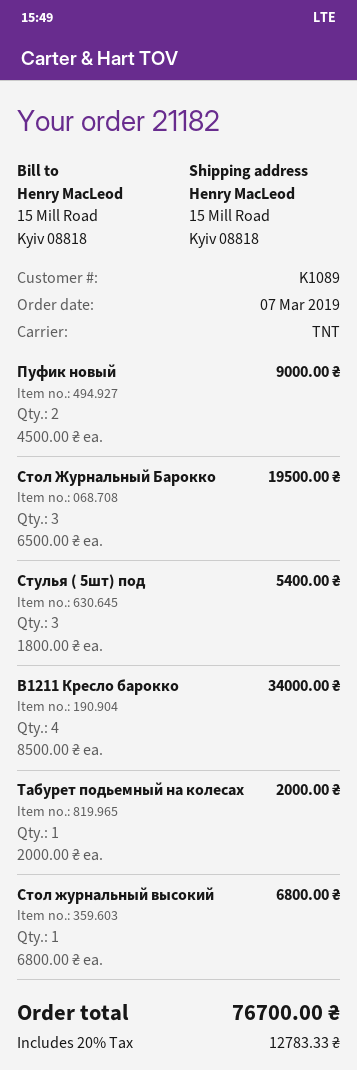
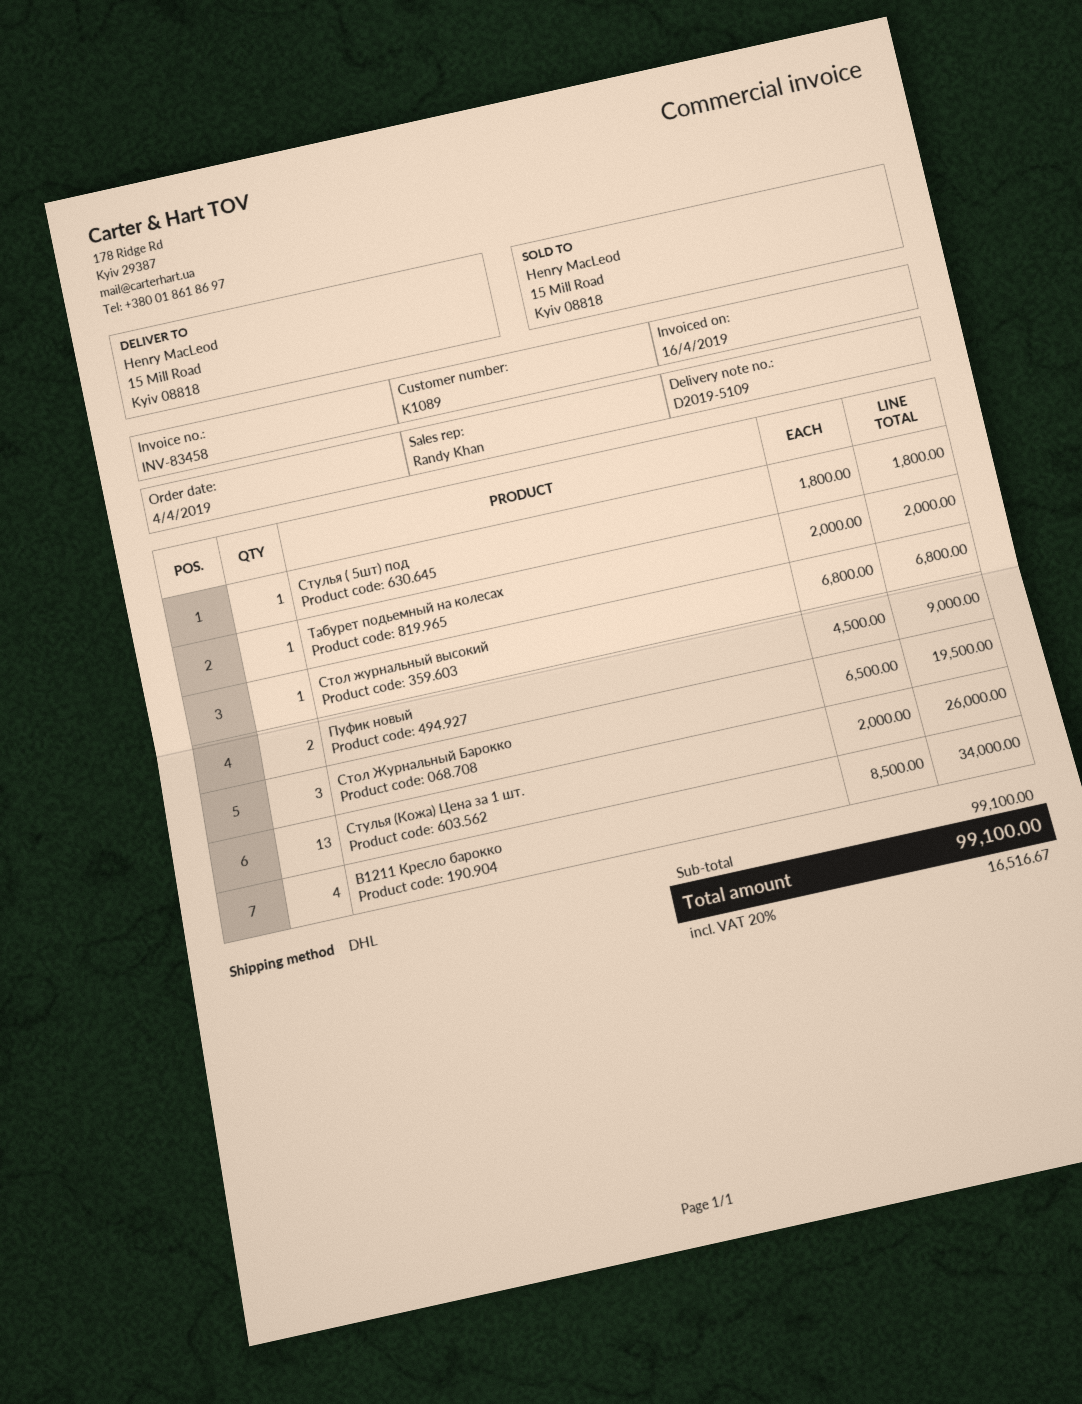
order date: 2019-03-07 -> 2019-04-04
shipping method: TNT -> DHL
Стулья ( 5шт) под: 3 x 1800.00 = 5400.00 -> 1 x 1800.00 = 1800.00
Стулья (Кожа) Цена за 1 шт.: none -> 13 x 2000.00 = 26000.00
tax: 20% = 12783.33 -> 20% = 16516.67
total: 76700.00 -> 99100.00

